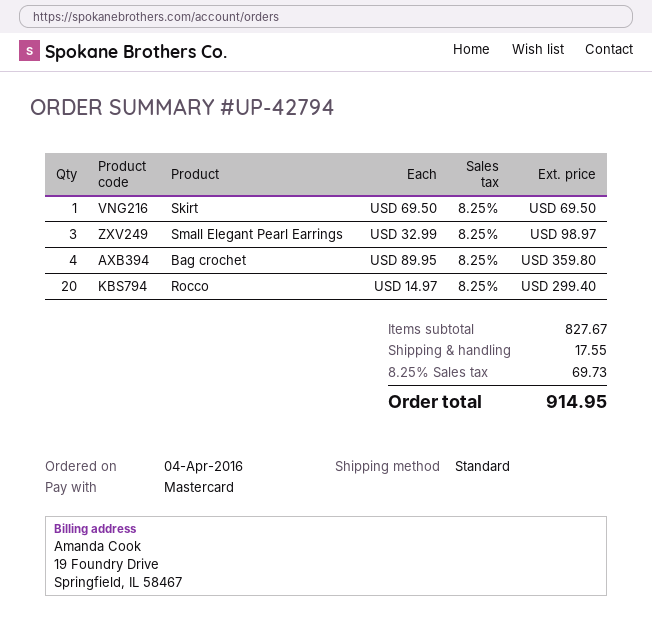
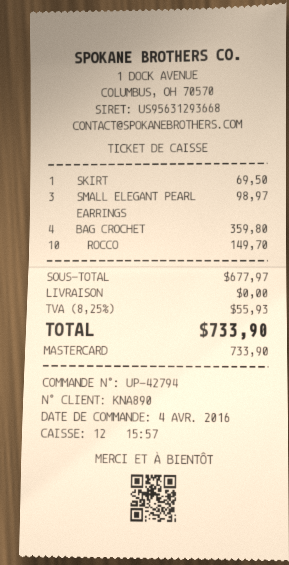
Rocco: 20 for 299.40 -> 10 for 149.70
subtotal: 827.67 -> 677.97
shipping: 17.55 -> 0.00
tax: 8.25% = 69.73 -> 8.25% = 55.93
total: 914.95 -> 733.90

